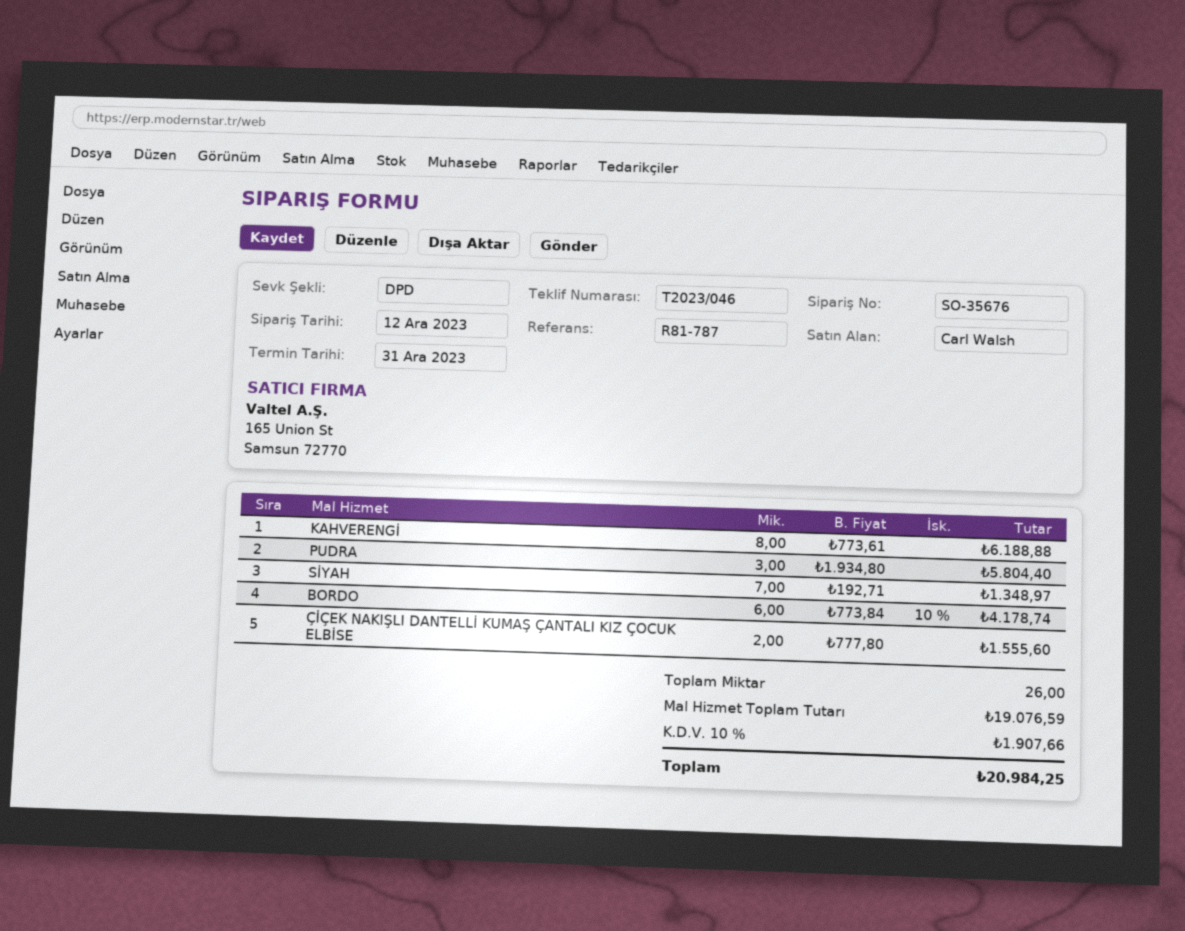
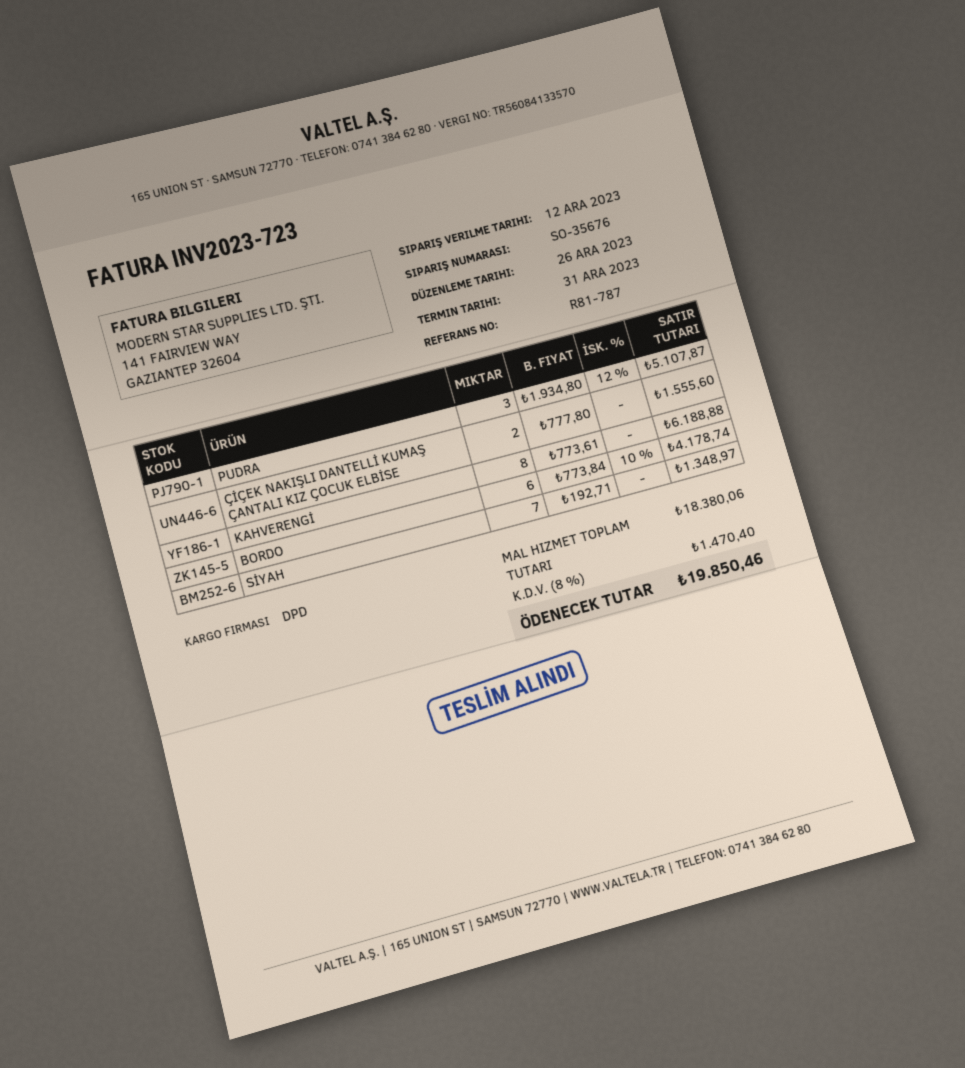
PUDRA: 3 x 1934.80 = 5804.40 -> 3 x 1934.80 - 12% = 5107.87
subtotal: 19076.59 -> 18380.06
tax: 10% = 1907.66 -> 8% = 1470.40
total: 20984.25 -> 19850.46

